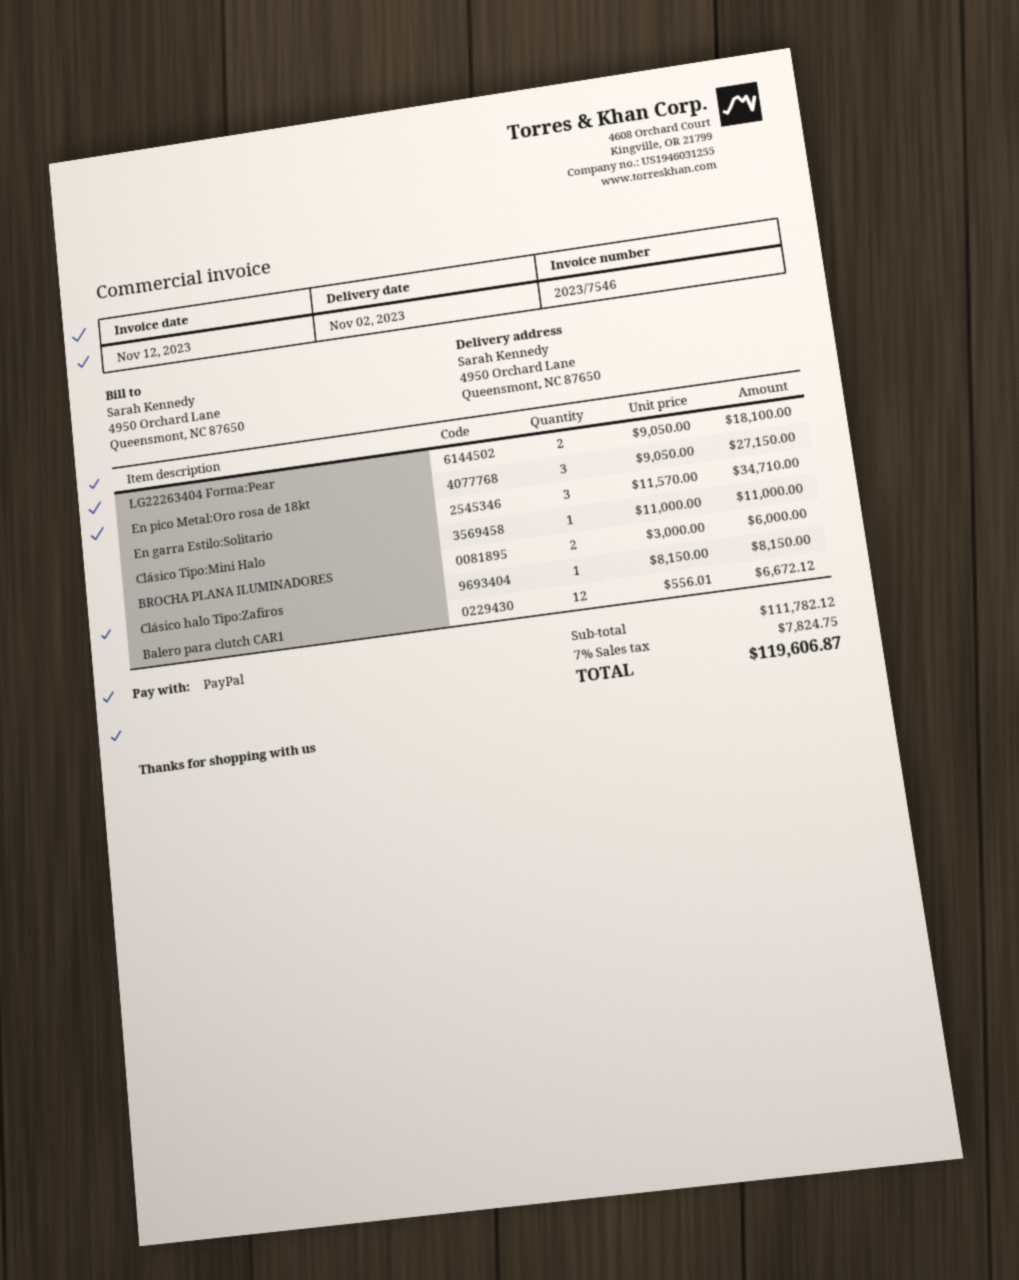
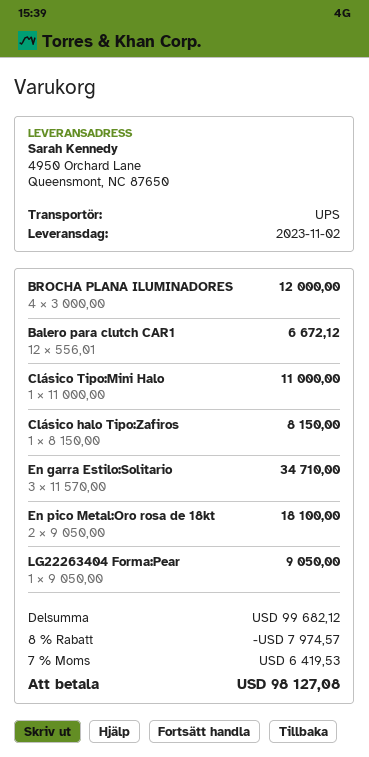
LG22263404 Forma:Pear: 2 x 9050.00 = 18100.00 -> 1 x 9050.00 = 9050.00
En pico Metal:Oro rosa de 18kt: 3 x 9050.00 = 27150.00 -> 2 x 9050.00 = 18100.00
BROCHA PLANA ILUMINADORES: 2 x 3000.00 = 6000.00 -> 4 x 3000.00 = 12000.00
subtotal: 111782.12 -> 99682.12
discount: none -> 8% = 7974.57
tax: 7% = 7824.75 -> 7% = 6419.53
total: 119606.87 -> 98127.08

